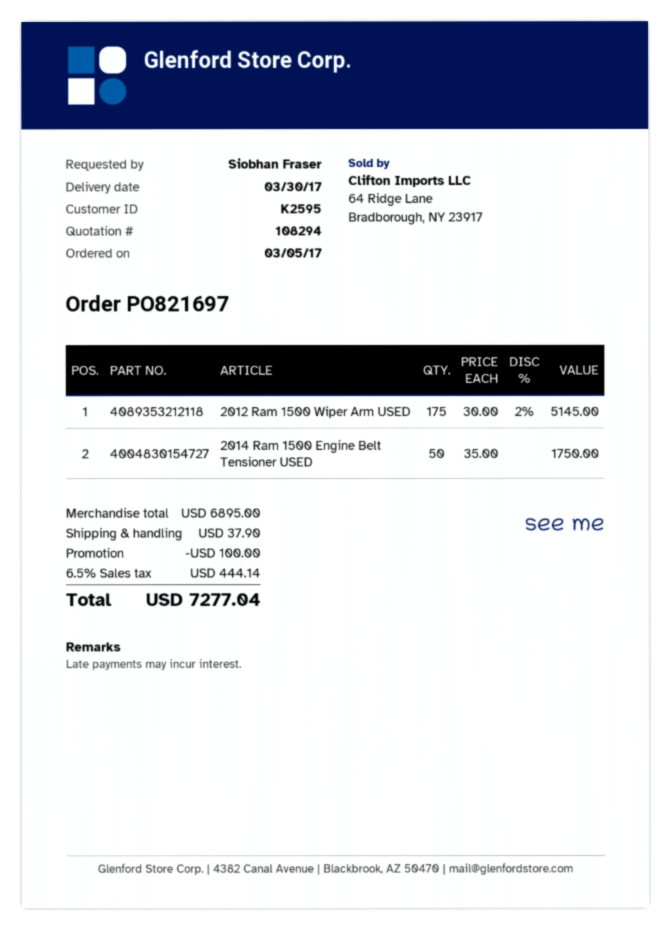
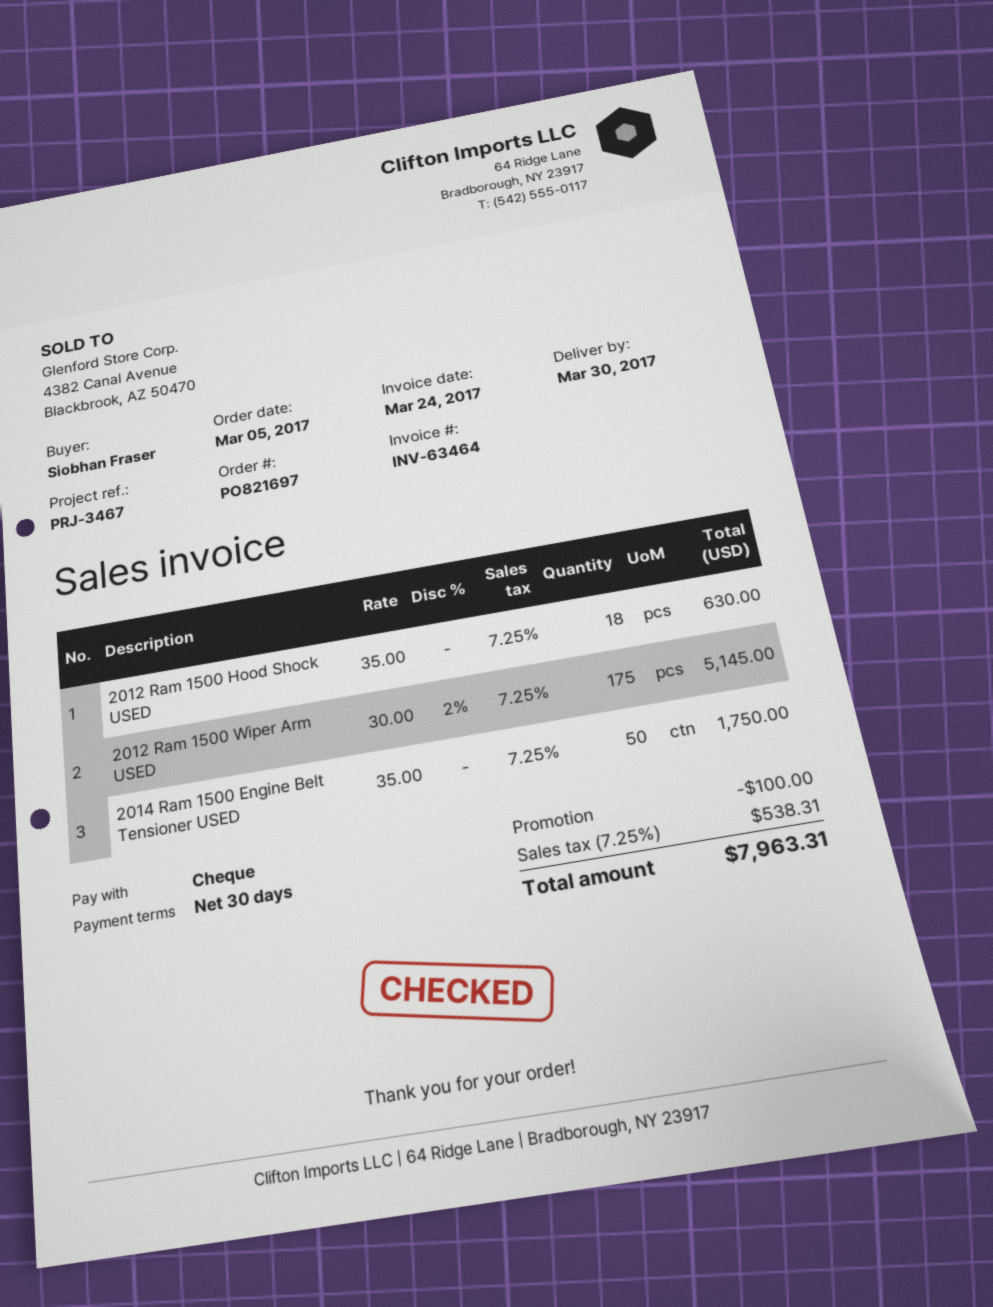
2012 Ram 1500 Hood Shock USED: none -> 18 x 35.00 = 630.00
shipping: 37.90 -> none
tax: 6.5% = 444.14 -> 7.25% = 538.31
total: 7277.04 -> 7963.31

